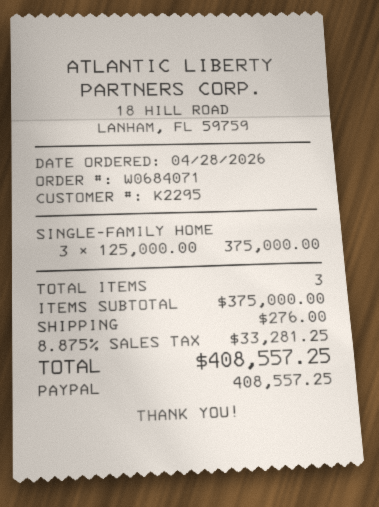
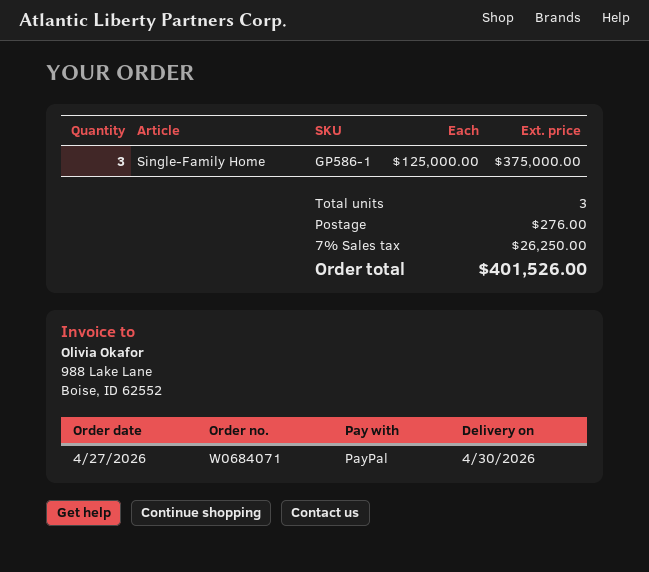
order date: 2026-04-28 -> 2026-04-27
tax: 8.875% = 33281.25 -> 7% = 26250.00
total: 408557.25 -> 401526.00

